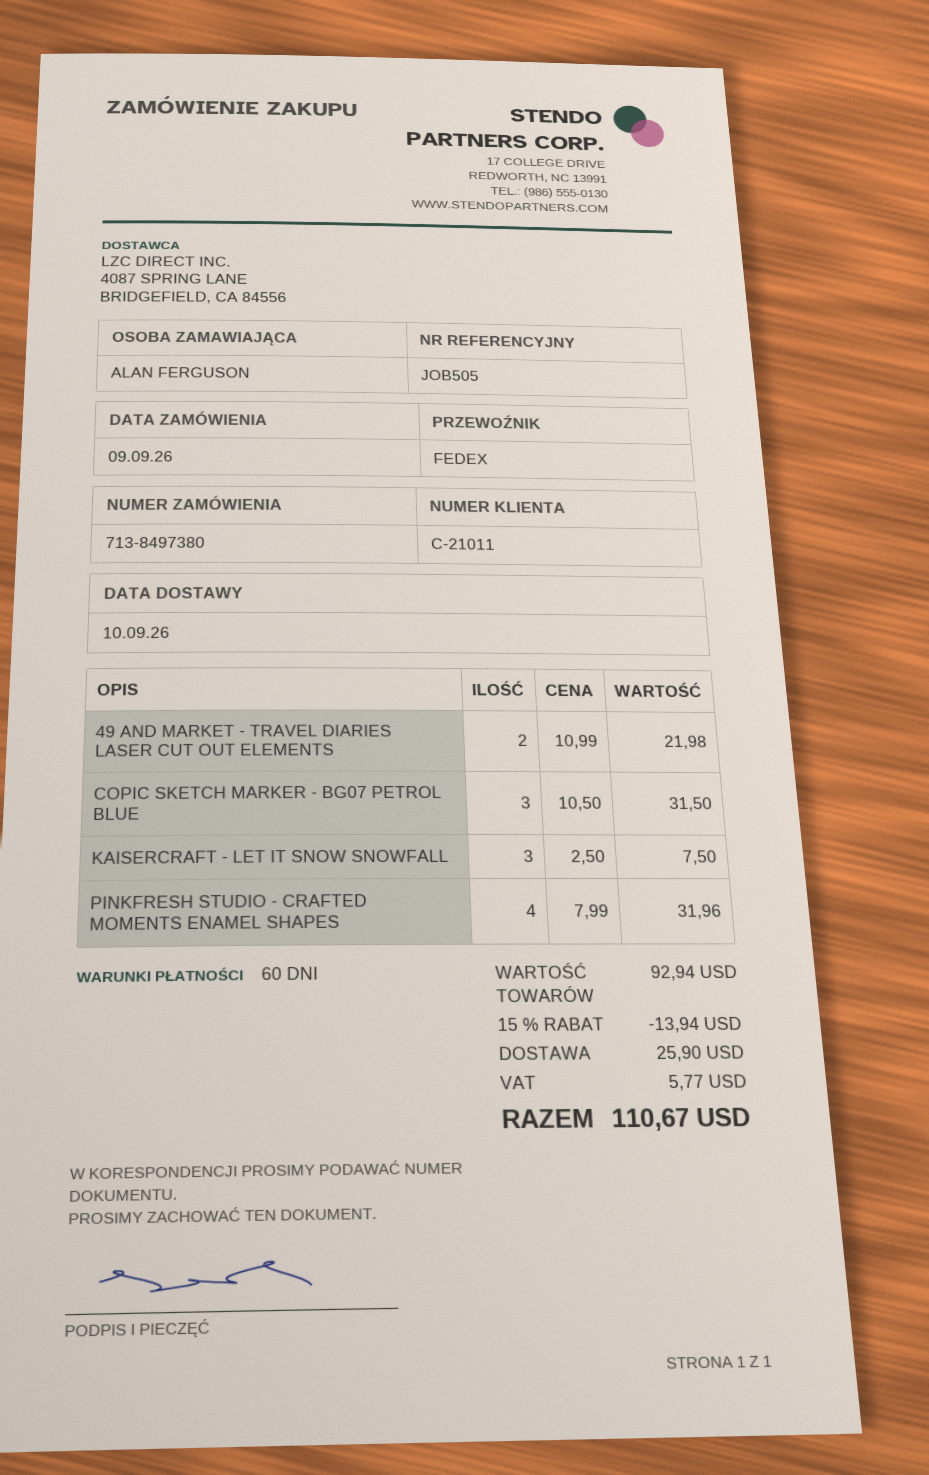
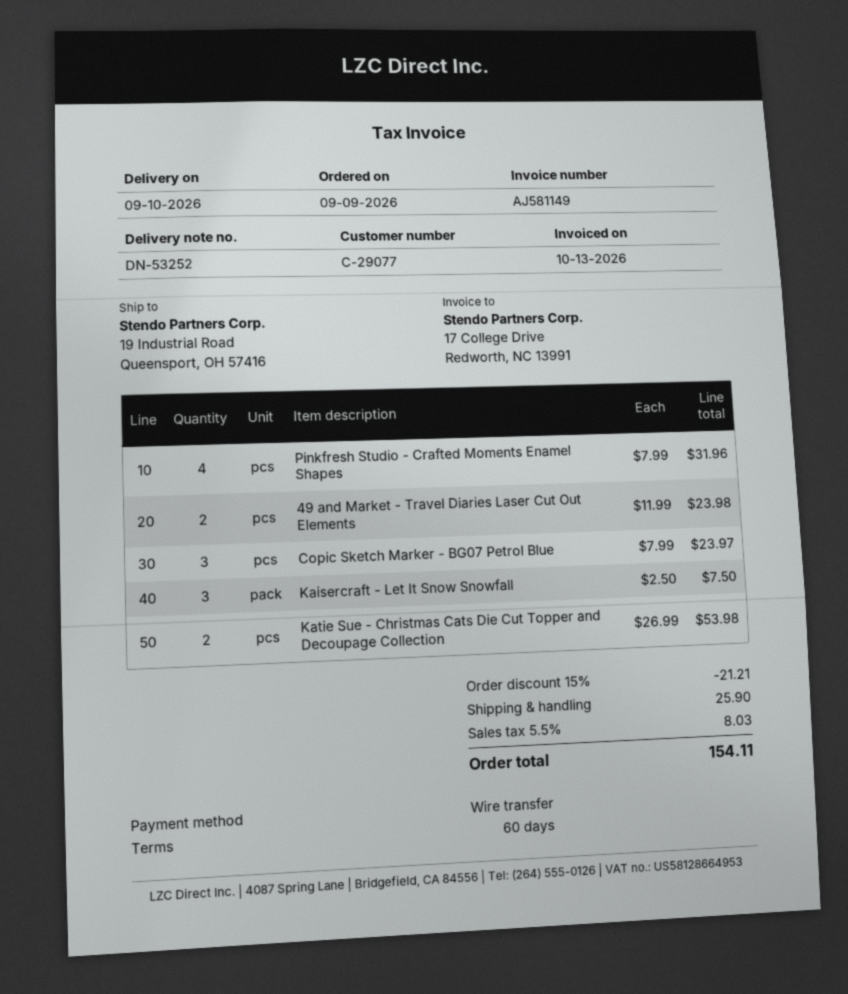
customer number: C-21011 -> C-29077
49 AND MARKET - TRAVEL DIARIES LASER CUT OUT ELEMENTS: 2 x 10.99 = 21.98 -> 2 x 11.99 = 23.98
COPIC SKETCH MARKER - BG07 PETROL BLUE: 3 x 10.50 = 31.50 -> 3 x 7.99 = 23.97
Katie Sue - Christmas Cats Die Cut Topper and Decoupage Collection: none -> 2 x 26.99 = 53.98
discount: 15% = 13.94 -> 15% = 21.21
tax: 5.77 -> 8.03
total: 110.67 -> 154.11

